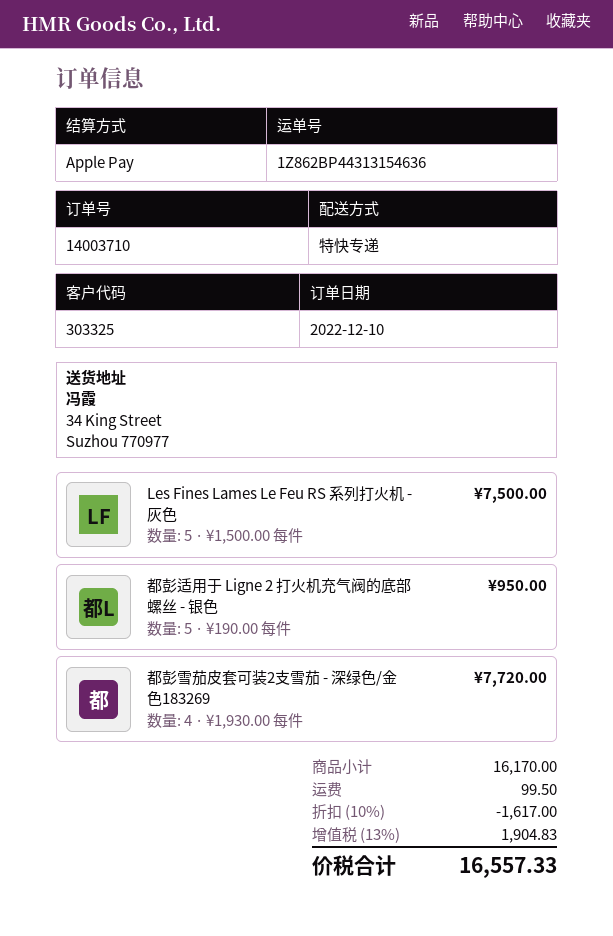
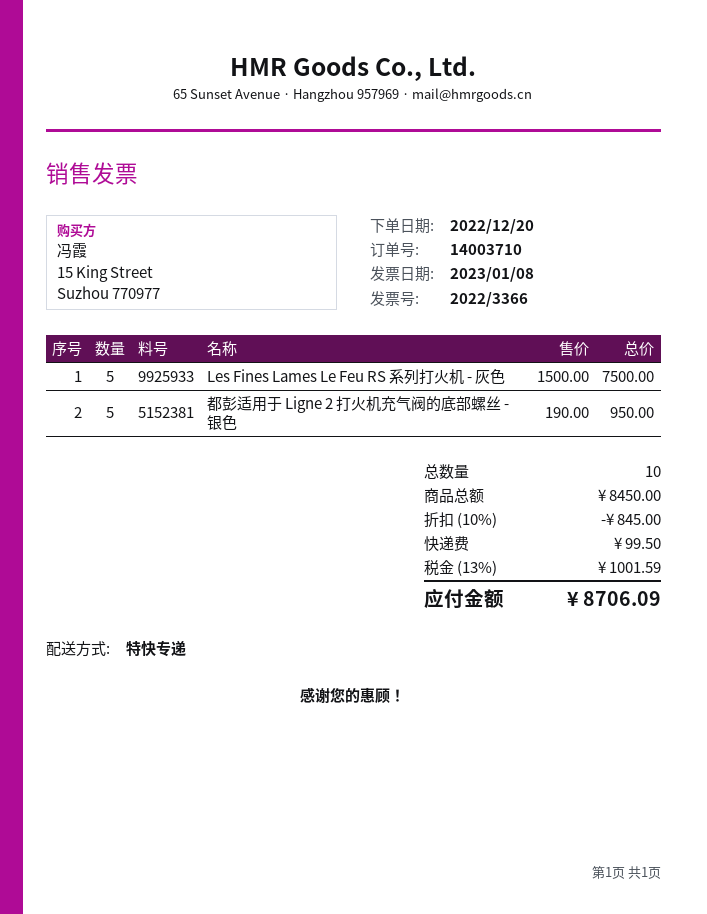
order date: 2022-12-10 -> 2022-12-20
都彭雪茄皮套可装2支雪茄 - 深绿色/金色183269: 4 x 1930.00 = 7720.00 -> none
subtotal: 16170.00 -> 8450.00
discount: 10% = 1617.00 -> 10% = 845.00
tax: 13% = 1904.83 -> 13% = 1001.59
total: 16557.33 -> 8706.09

